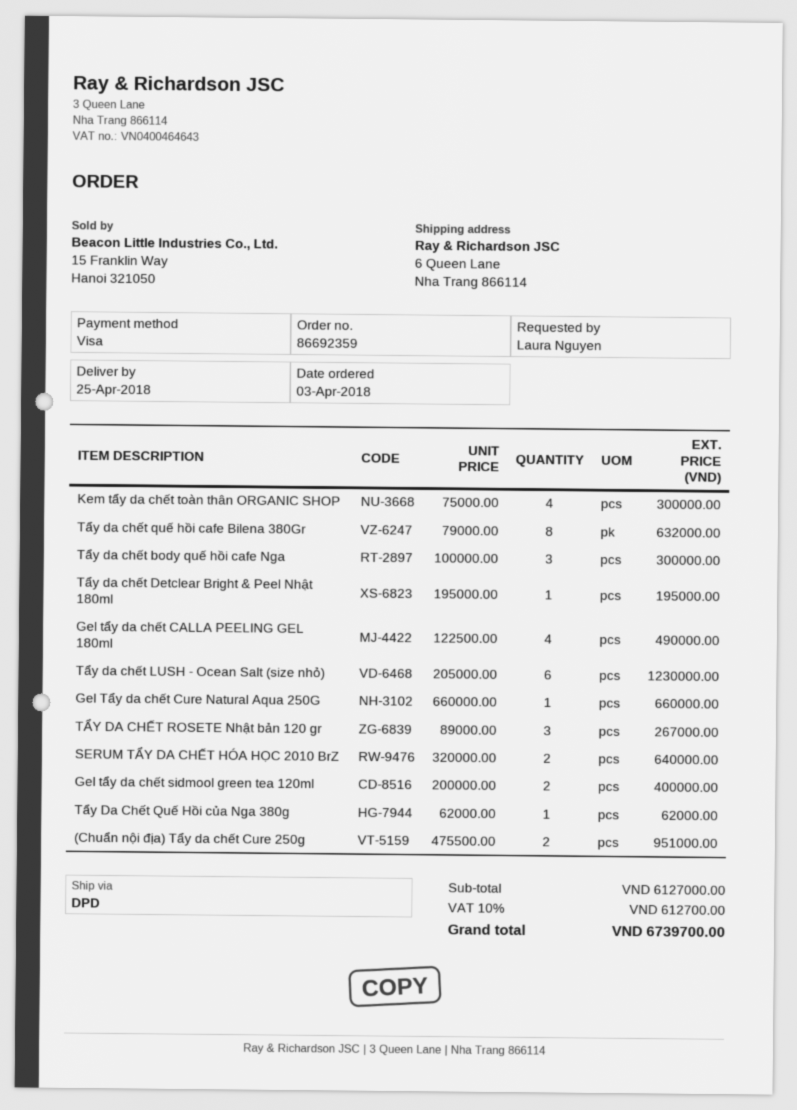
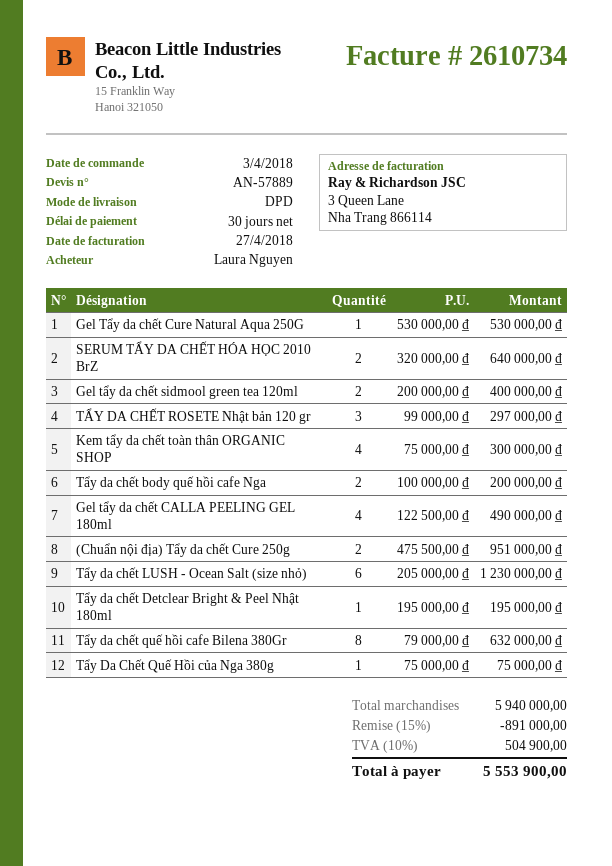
Tẩy da chết body quế hồi cafe Nga: 3 x 100000.00 = 300000.00 -> 2 x 100000.00 = 200000.00
Gel Tẩy da chết Cure Natural Aqua 250G: 1 x 660000.00 = 660000.00 -> 1 x 530000.00 = 530000.00
TẨY DA CHẾT ROSETE Nhật bản 120 gr: 3 x 89000.00 = 267000.00 -> 3 x 99000.00 = 297000.00
Tẩy Da Chết Quế Hồi của Nga 380g: 1 x 62000.00 = 62000.00 -> 1 x 75000.00 = 75000.00
subtotal: 6127000.00 -> 5940000.00
discount: none -> 15% = 891000.00
tax: 10% = 612700.00 -> 10% = 504900.00
total: 6739700.00 -> 5553900.00

